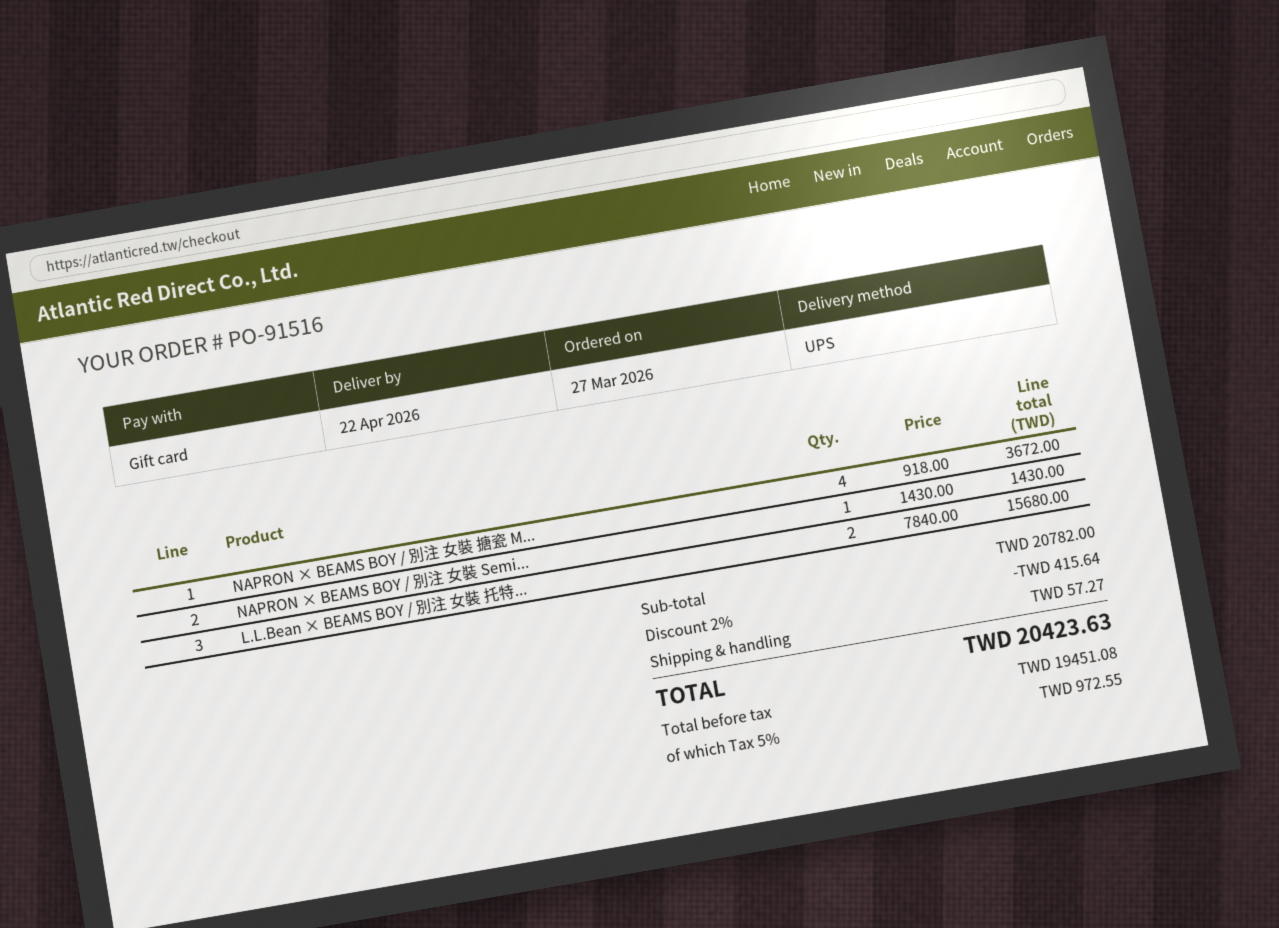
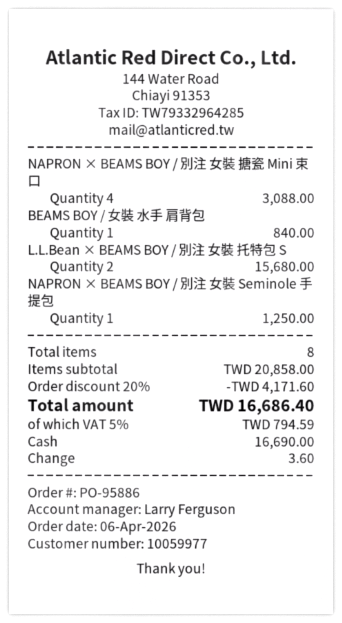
order number: PO-91516 -> PO-95886
order date: 2026-03-27 -> 2026-04-06
payment method: gift card -> cash
NAPRON × BEAMS BOY / 別注 女裝 搪瓷 M...: 4 for 3672.00 -> 4 for 3088.00
NAPRON × BEAMS BOY / 別注 女裝 Semi...: 1 for 1430.00 -> 1 for 1250.00
BEAMS BOY / 女裝 水手 肩背包: none -> 1 for 840.00
subtotal: 20782.00 -> 20858.00
discount: 2% = 415.64 -> 20% = 4171.60
shipping: 57.27 -> none
tax: 5% = 972.55 -> 5% = 794.59
total: 20423.63 -> 16686.40

